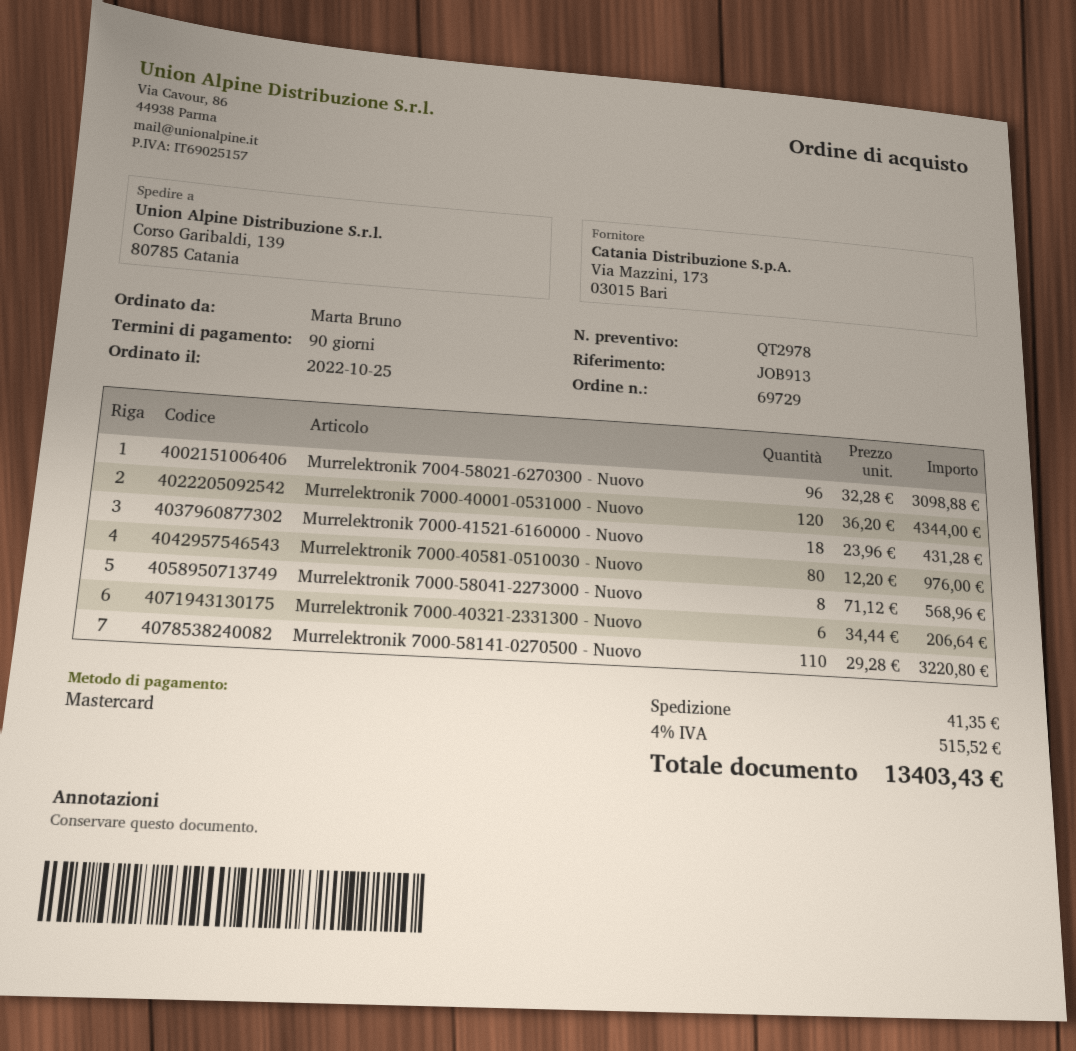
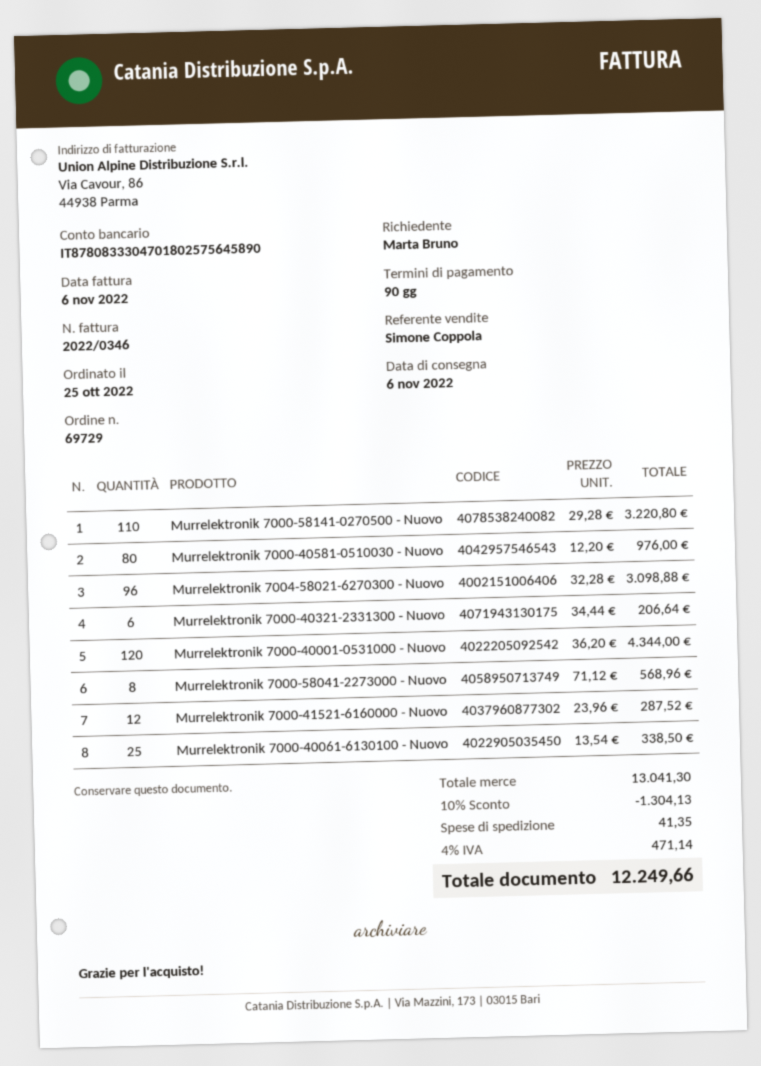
Murrelektronik 7000-41521-6160000 - Nuovo: 18 x 23.96 = 431.28 -> 12 x 23.96 = 287.52
Murrelektronik 7000-40061-6130100 - Nuovo: none -> 25 x 13.54 = 338.50
discount: none -> 10% = 1304.13
tax: 4% = 515.52 -> 4% = 471.14
total: 13403.43 -> 12249.66

